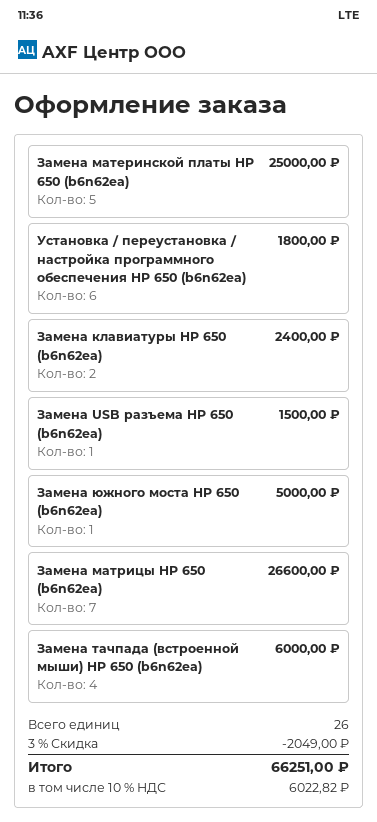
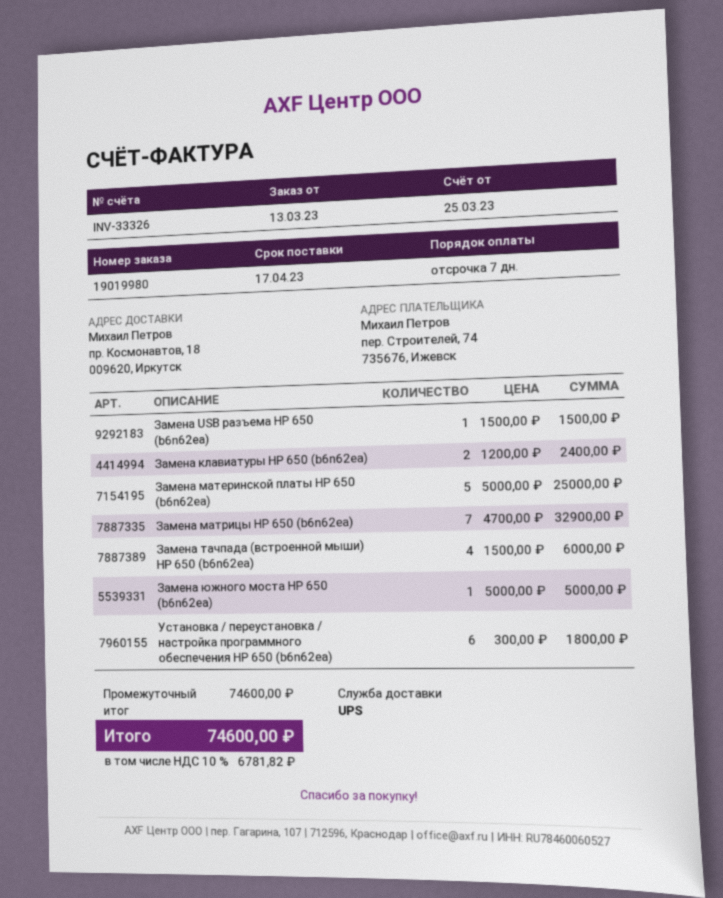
Замена матрицы HP 650 (b6n62ea): 7 for 26600.00 -> 7 for 32900.00
discount: 3% = 2049.00 -> none
tax: 10% = 6022.82 -> 10% = 6781.82
total: 66251.00 -> 74600.00

